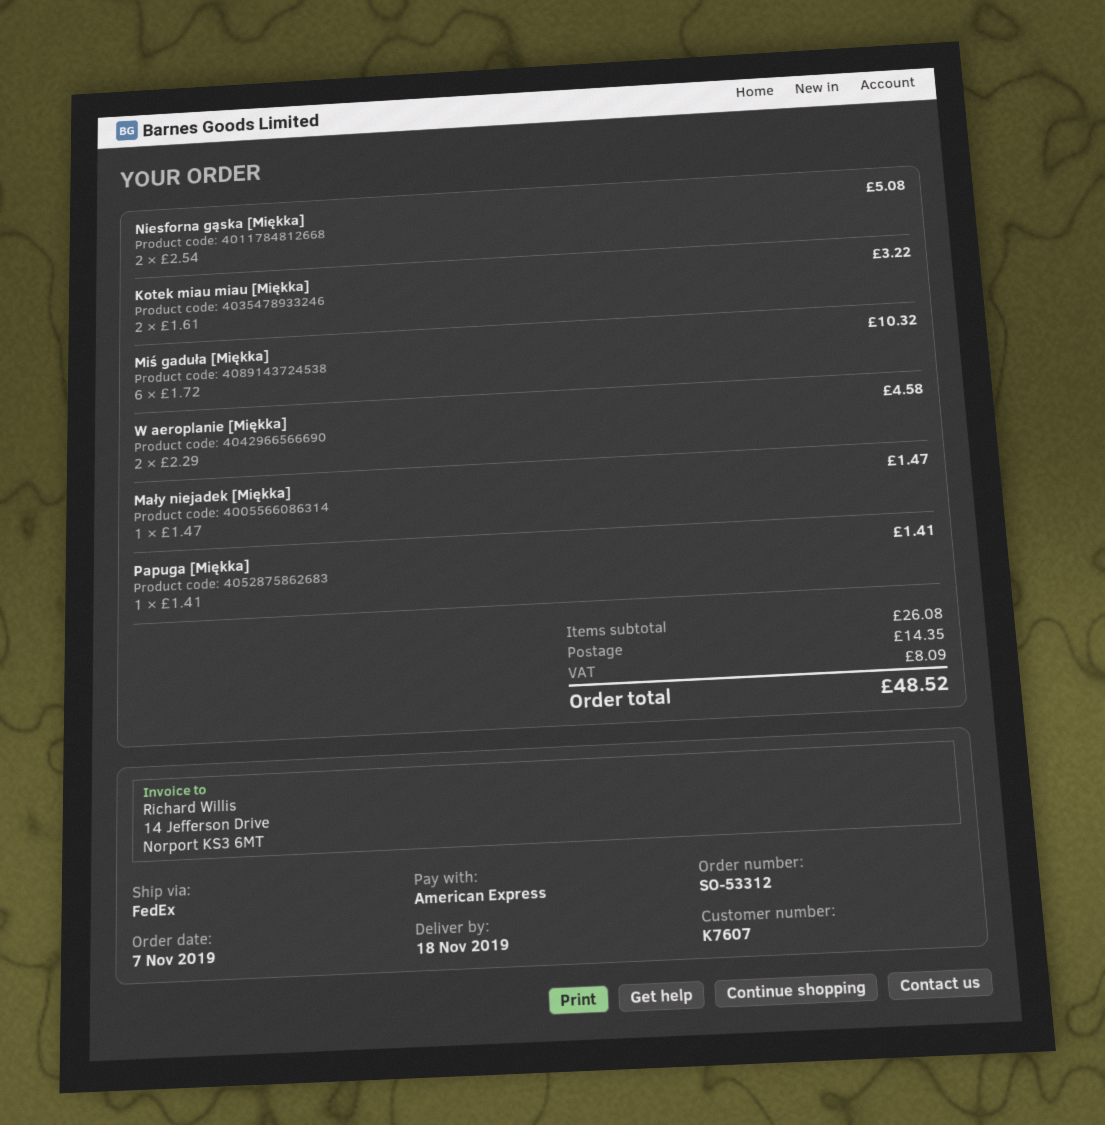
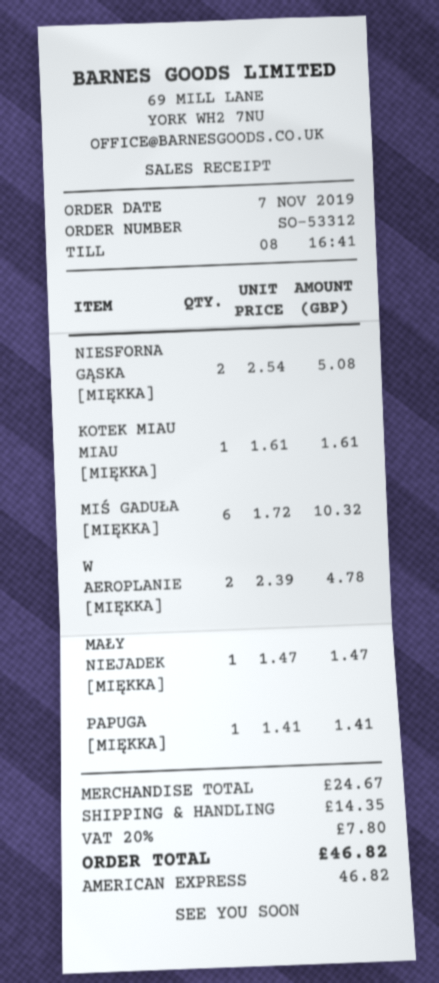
Kotek miau miau [Miękka]: 2 x 1.61 = 3.22 -> 1 x 1.61 = 1.61
W aeroplanie [Miękka]: 2 x 2.29 = 4.58 -> 2 x 2.39 = 4.78
subtotal: 26.08 -> 24.67
tax: 8.09 -> 7.80
total: 48.52 -> 46.82

